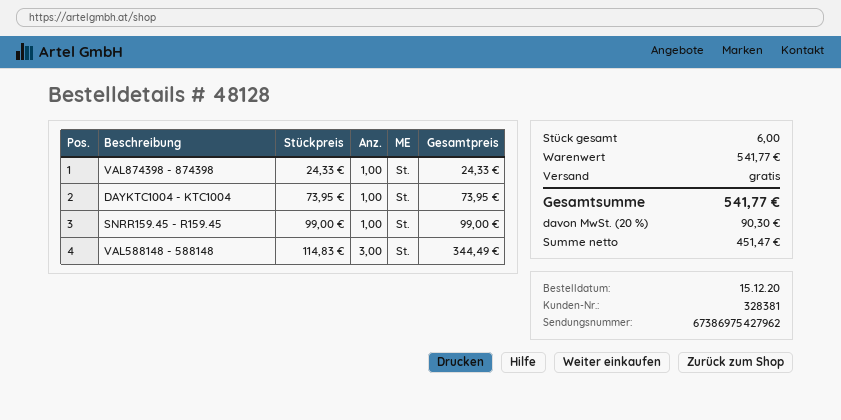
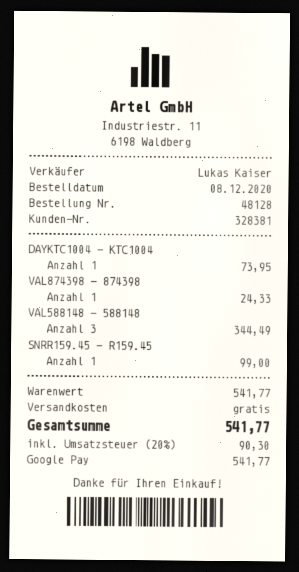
order date: 2020-12-15 -> 2020-12-08

